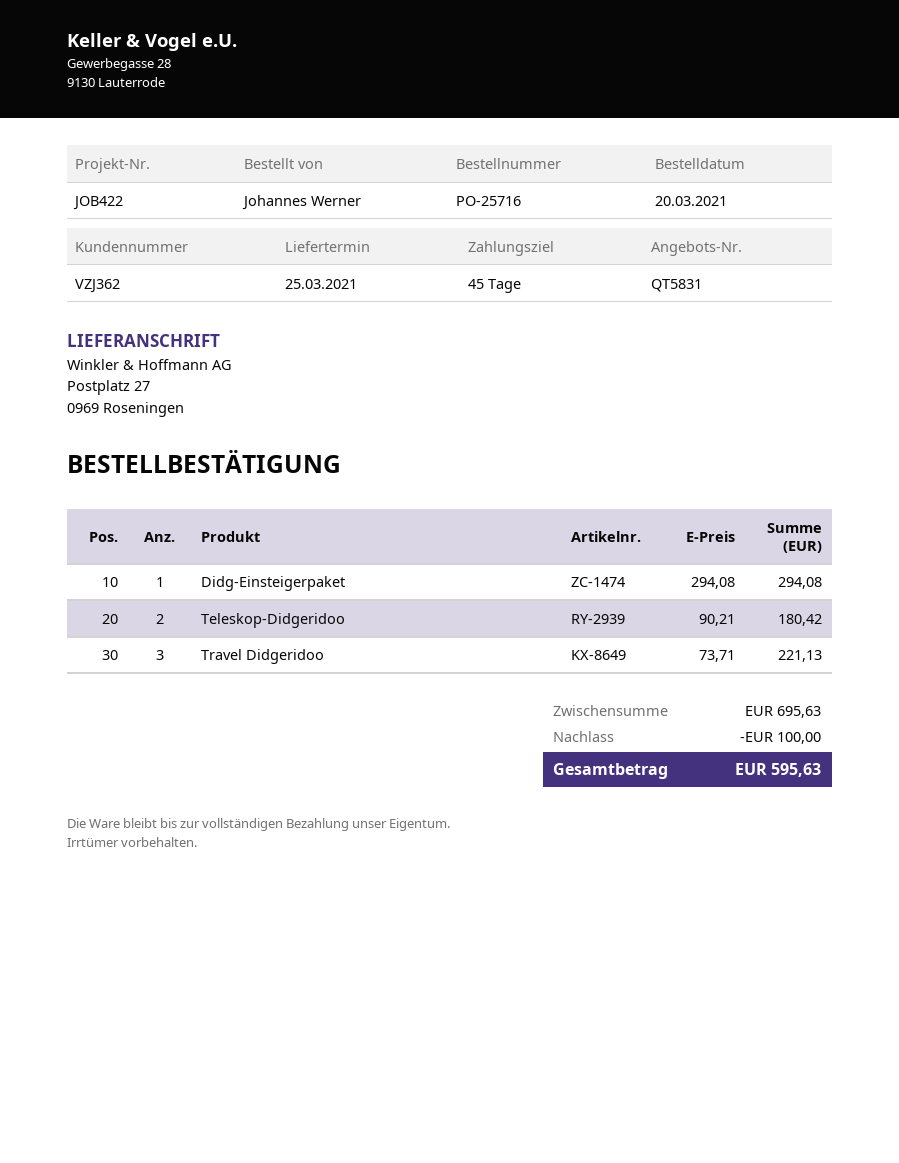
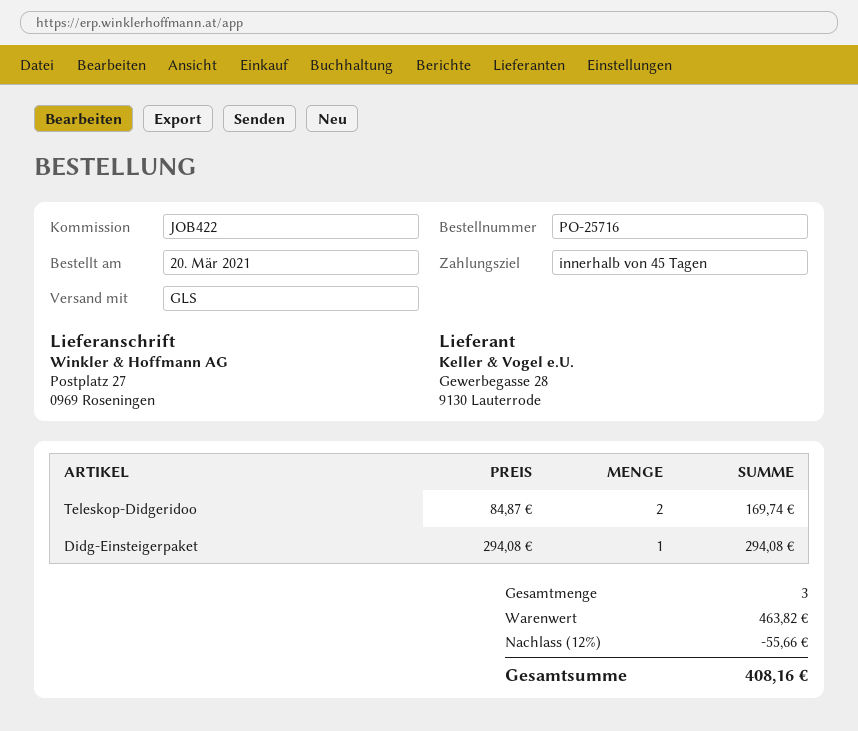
Teleskop-Didgeridoo: 2 x 90.21 = 180.42 -> 2 x 84.87 = 169.74
Travel Didgeridoo: 3 x 73.71 = 221.13 -> none
subtotal: 695.63 -> 463.82
discount: 100.00 -> 55.66
total: 595.63 -> 408.16

